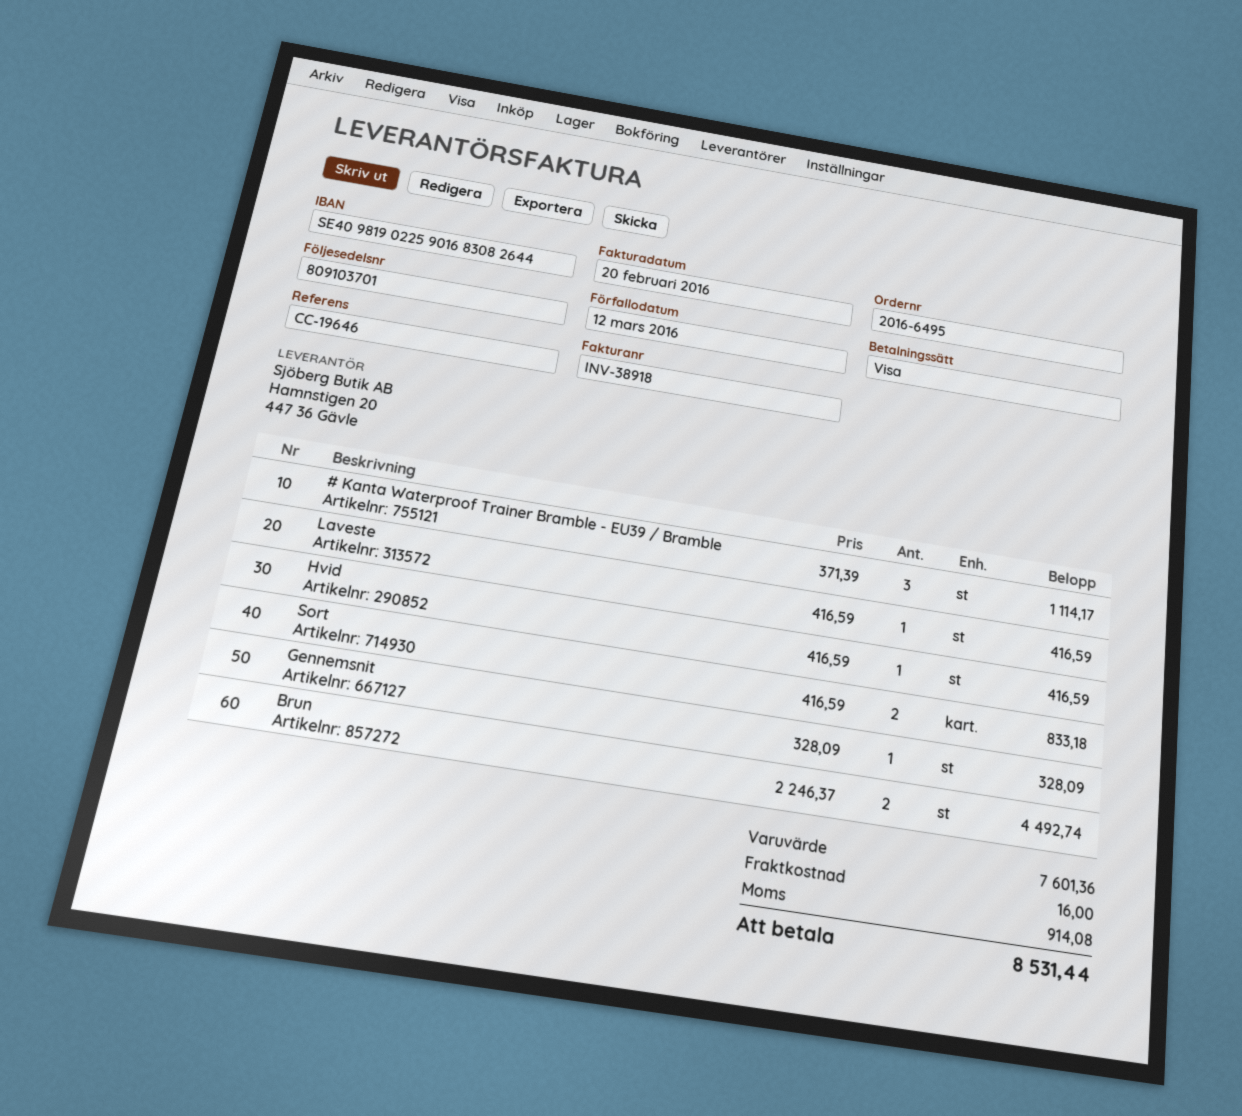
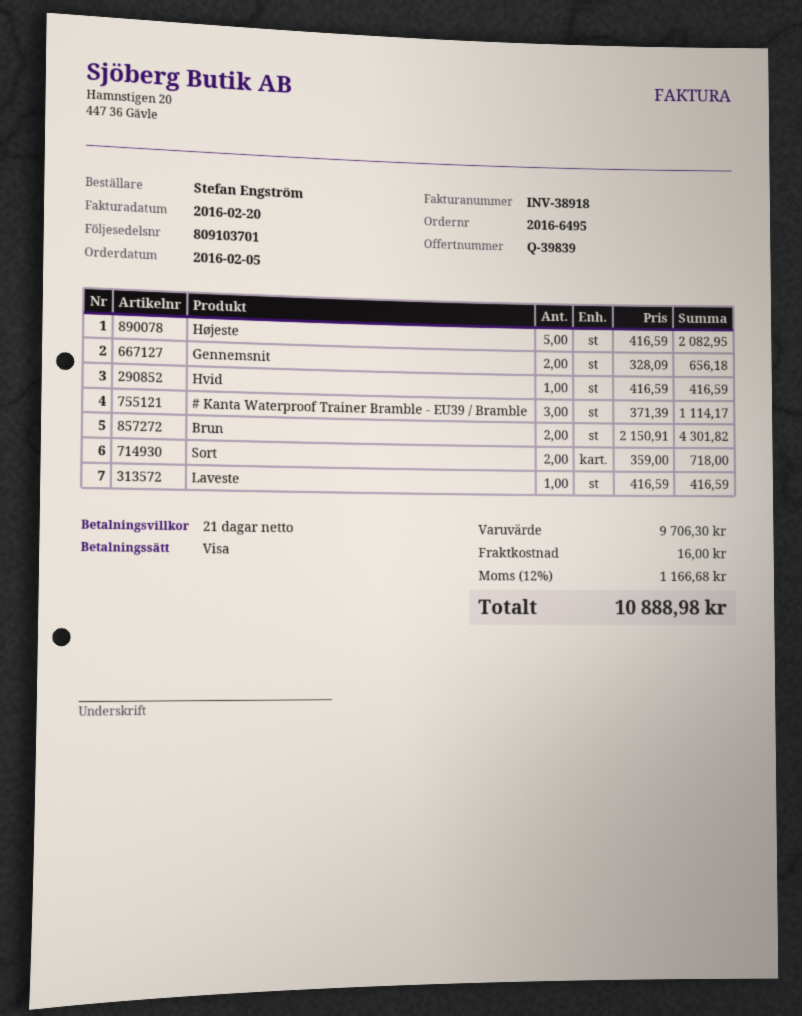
Sort: 2 x 416.59 = 833.18 -> 2 x 359.00 = 718.00
Gennemsnit: 1 x 328.09 = 328.09 -> 2 x 328.09 = 656.18
Brun: 2 x 2246.37 = 4492.74 -> 2 x 2150.91 = 4301.82
Højeste: none -> 5 x 416.59 = 2082.95
subtotal: 7601.36 -> 9706.30
tax: 914.08 -> 1166.68
total: 8531.44 -> 10888.98

